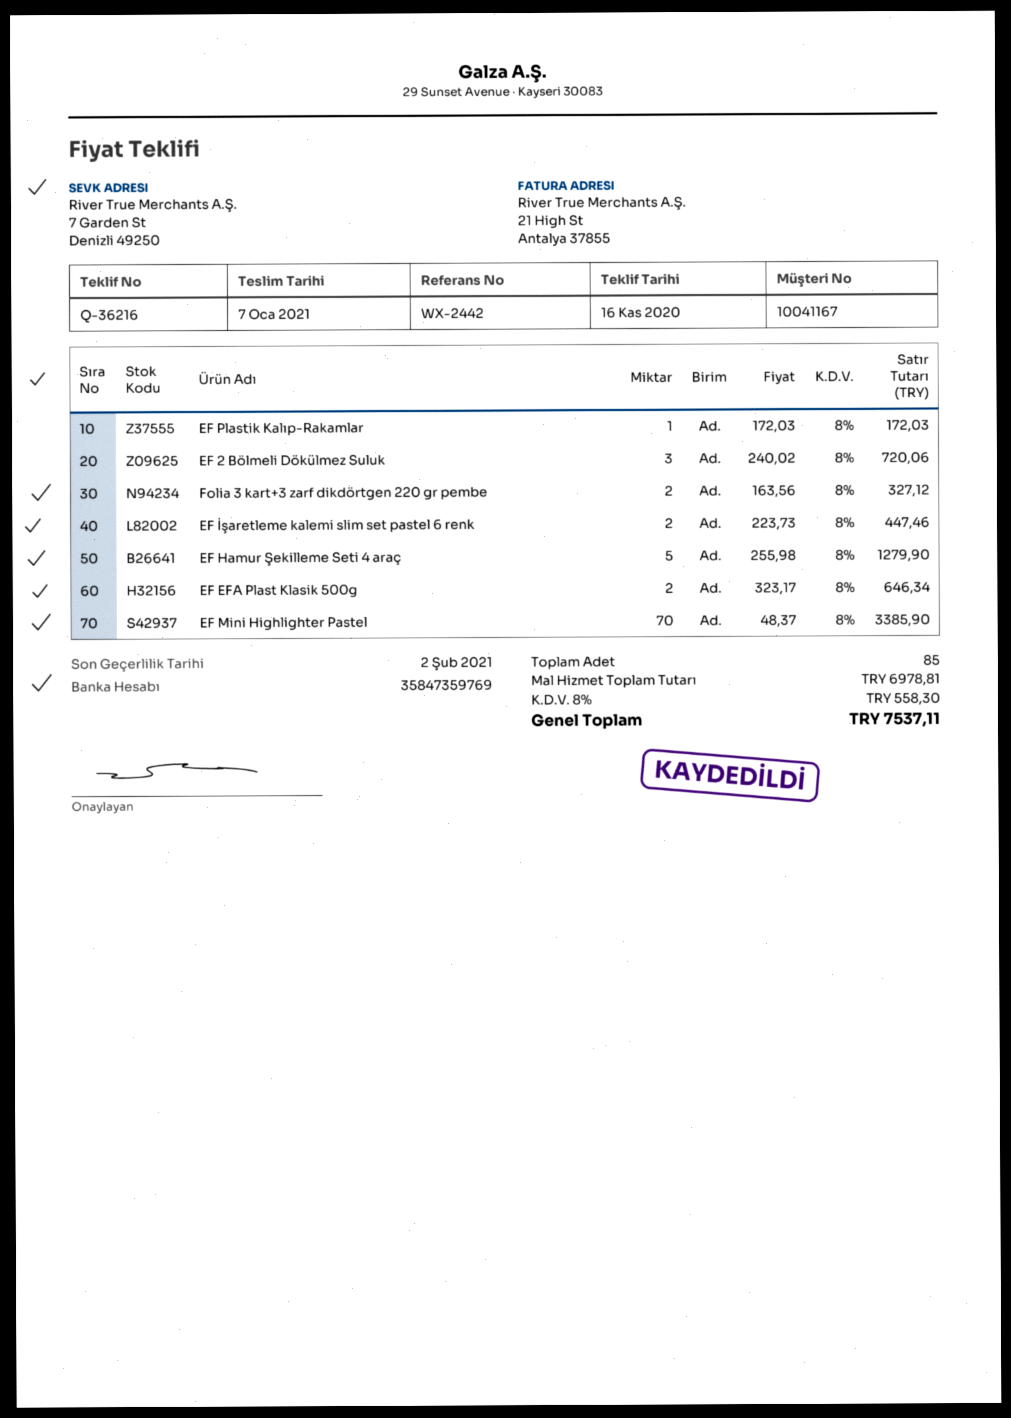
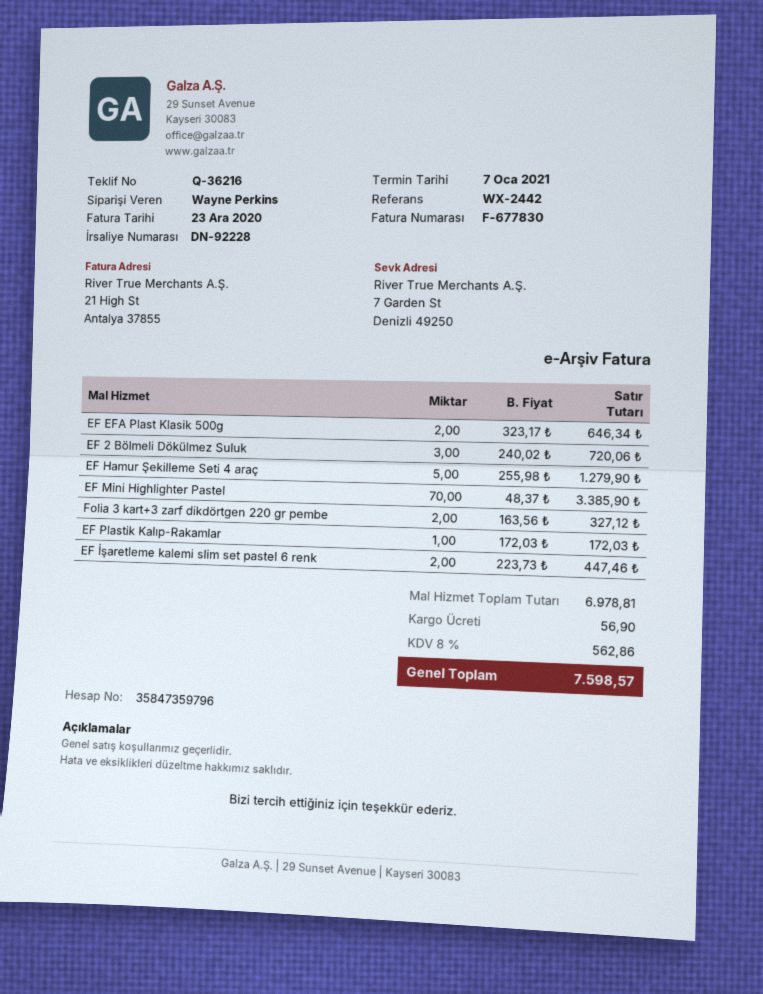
bank account: 35847359769 -> 35847359796
shipping: none -> 56.90
tax: 8% = 558.30 -> 8% = 562.86
total: 7537.11 -> 7598.57

